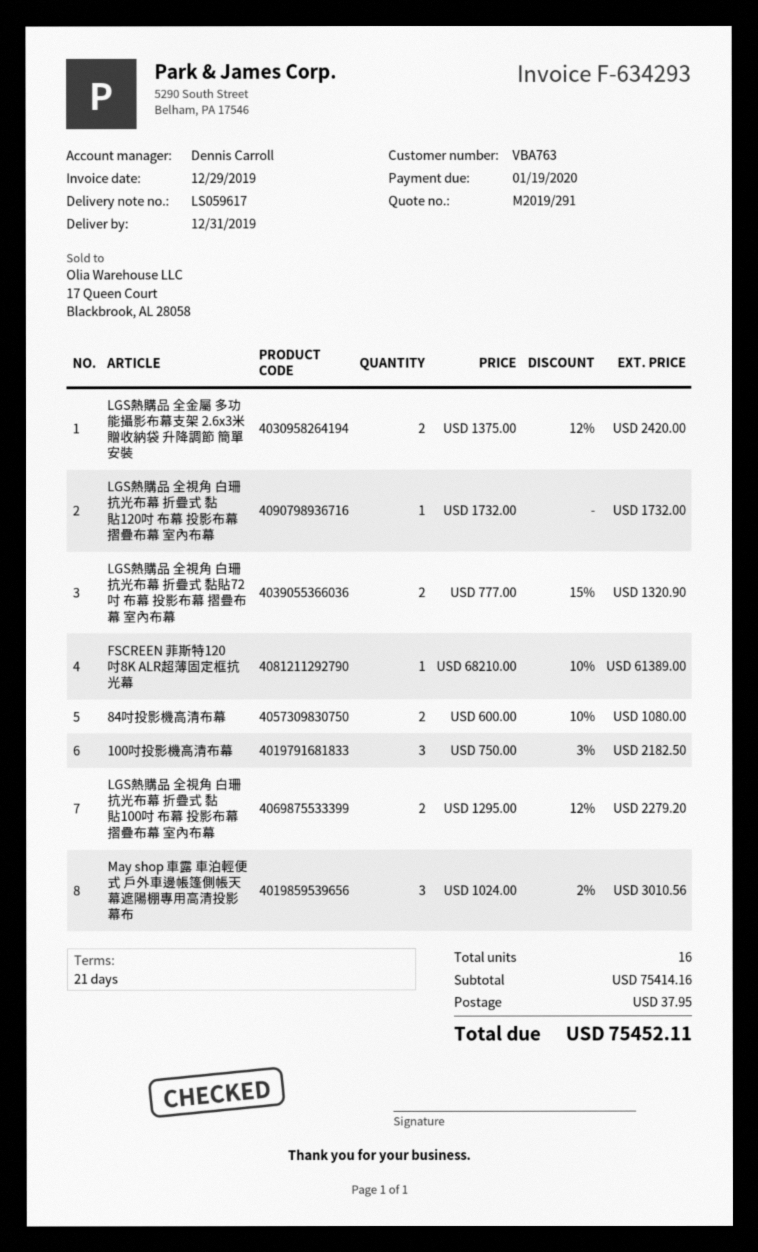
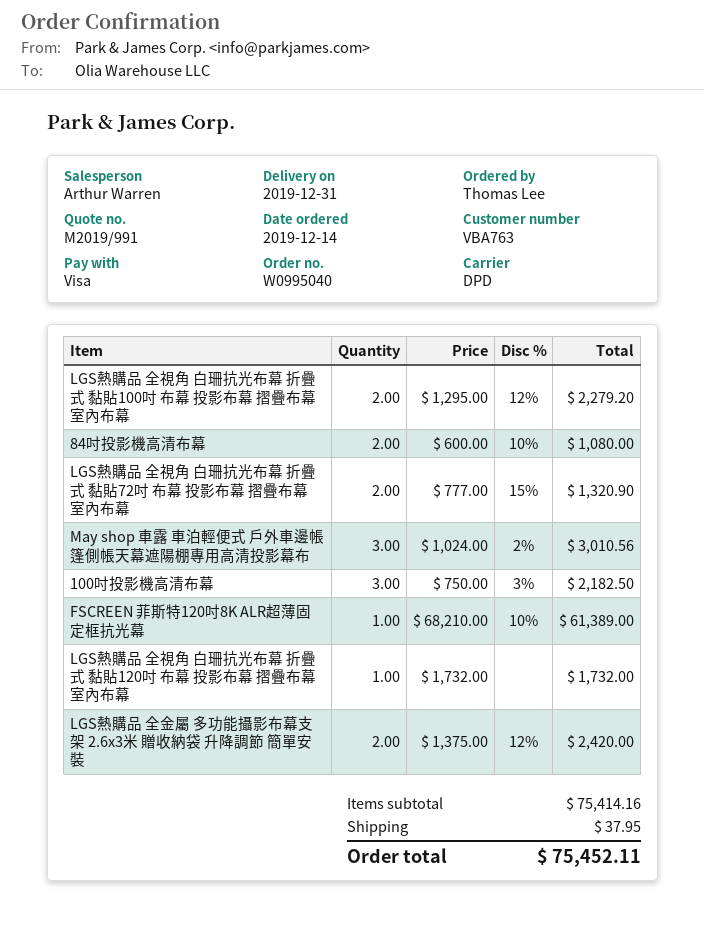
quote number: M2019/291 -> M2019/991
sales rep: Dennis Carroll -> Arthur Warren

